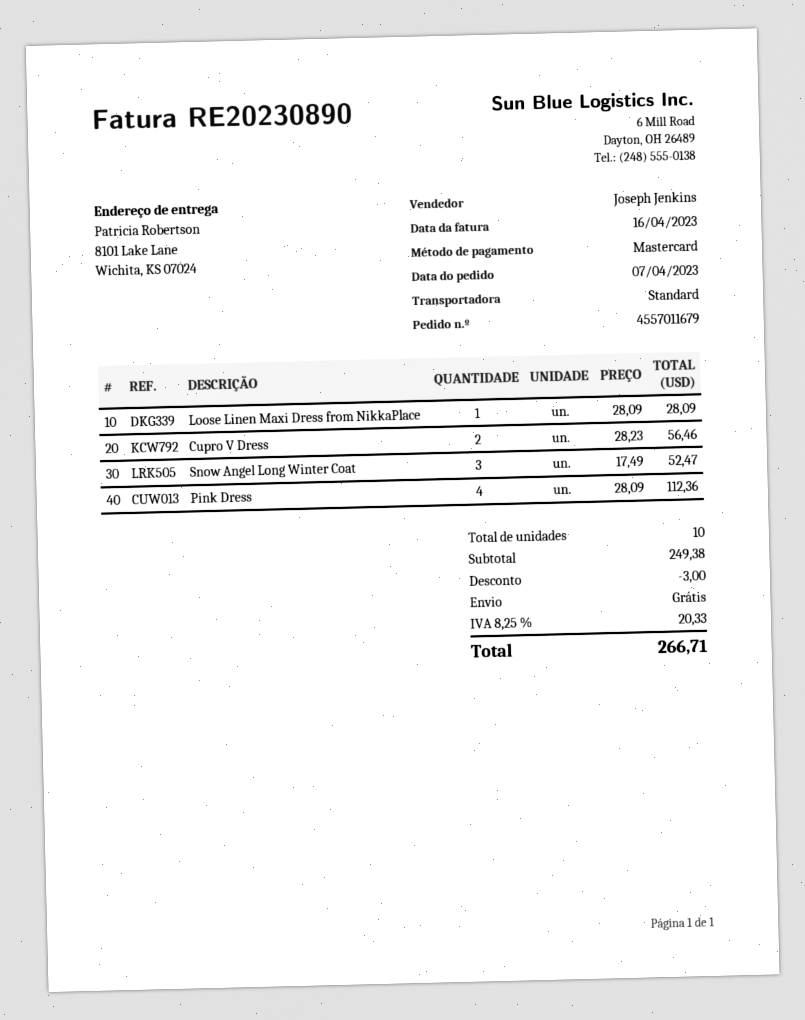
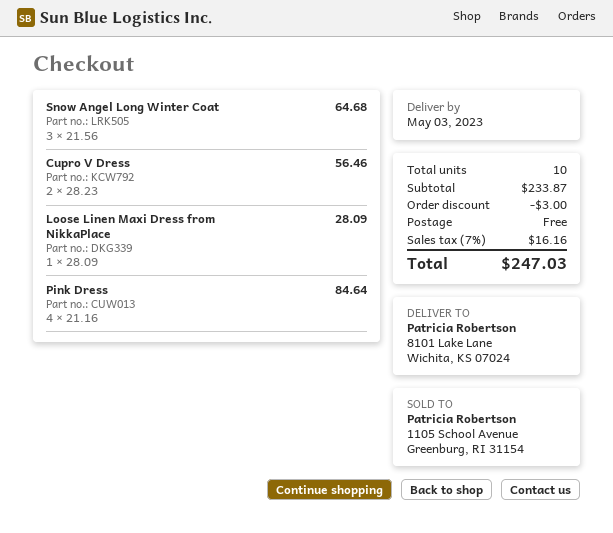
Snow Angel Long Winter Coat: 3 x 17.49 = 52.47 -> 3 x 21.56 = 64.68
Pink Dress: 4 x 28.09 = 112.36 -> 4 x 21.16 = 84.64
subtotal: 249.38 -> 233.87
tax: 8.25% = 20.33 -> 7% = 16.16
total: 266.71 -> 247.03

